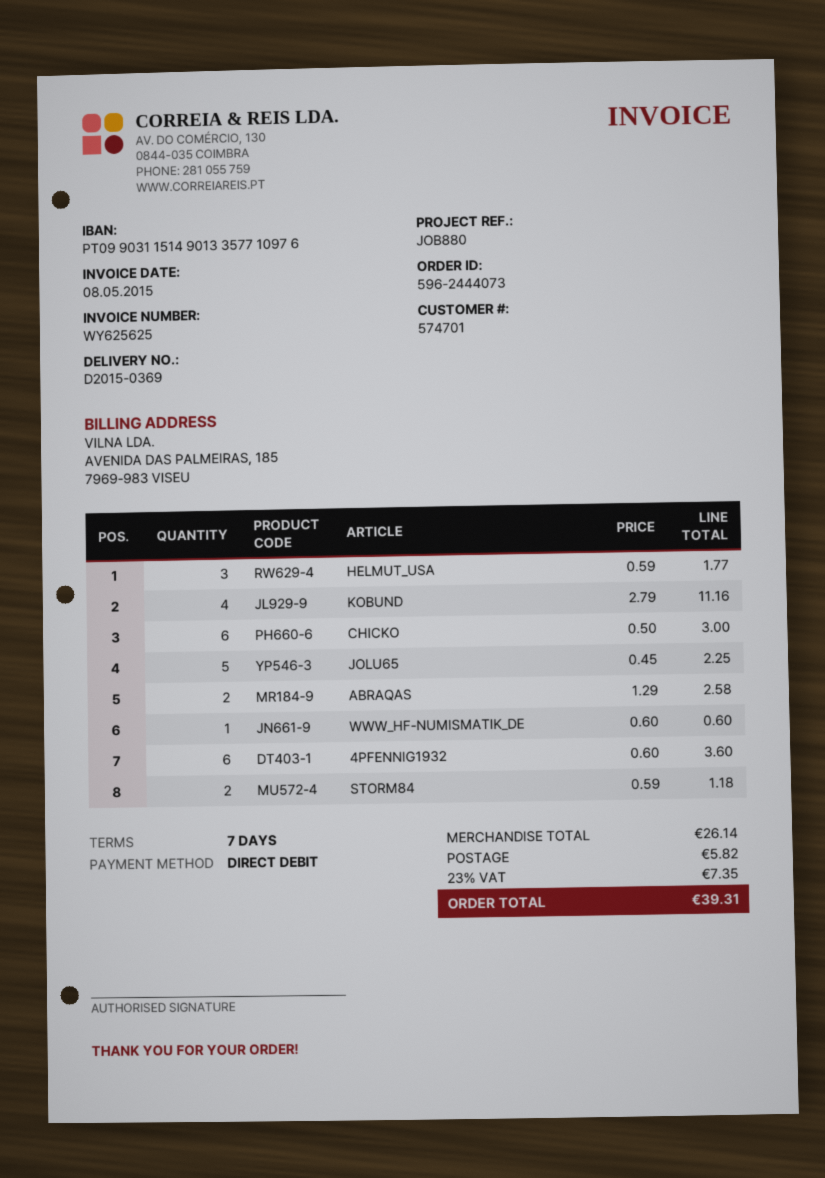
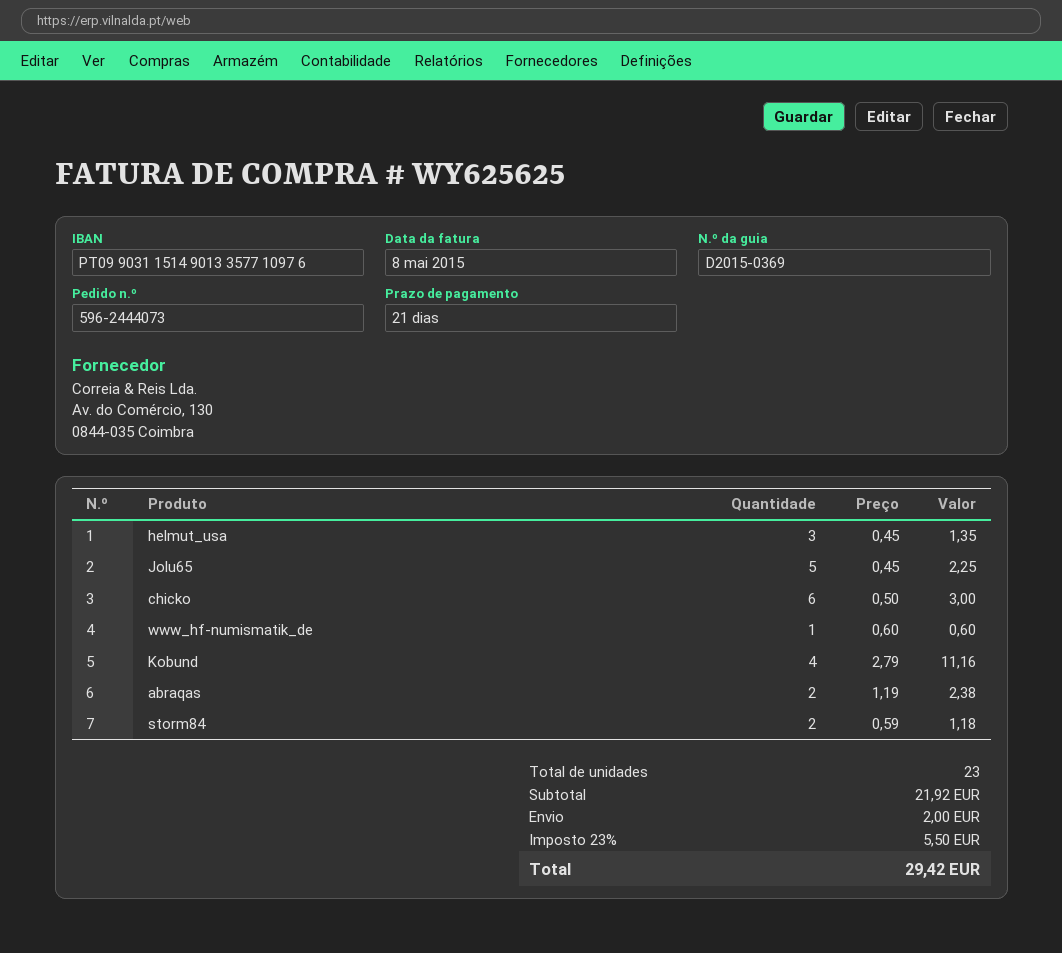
payment terms: 7 days -> 21 days
HELMUT_USA: 3 x 0.59 = 1.77 -> 3 x 0.45 = 1.35
ABRAQAS: 2 x 1.29 = 2.58 -> 2 x 1.19 = 2.38
4PFENNIG1932: 6 x 0.60 = 3.60 -> none
subtotal: 26.14 -> 21.92
shipping: 5.82 -> 2.00
tax: 23% = 7.35 -> 23% = 5.50
total: 39.31 -> 29.42

